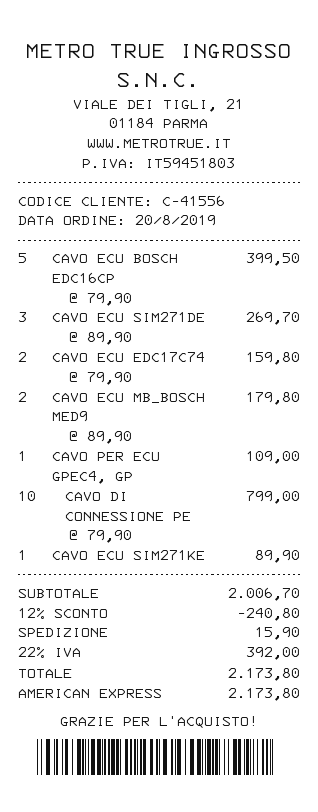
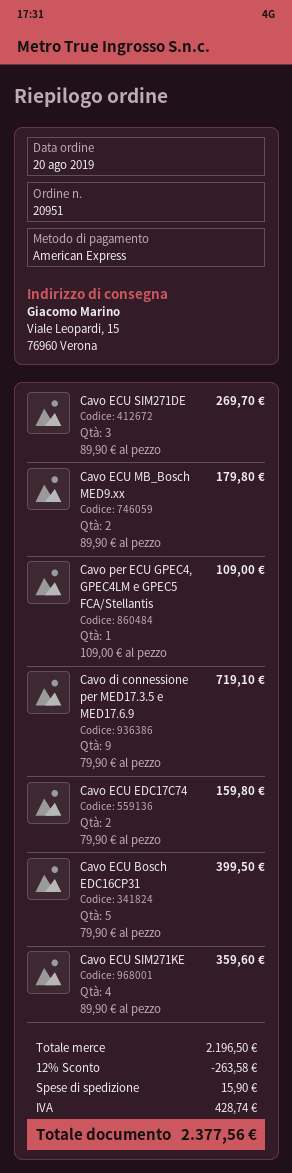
CAVO DI CONNESSIONE PE: 10 x 79.90 = 799.00 -> 9 x 79.90 = 719.10
CAVO ECU SIM271KE: 1 x 89.90 = 89.90 -> 4 x 89.90 = 359.60
subtotal: 2006.70 -> 2196.50
discount: 12% = 240.80 -> 12% = 263.58
tax: 392.00 -> 428.74
total: 2173.80 -> 2377.56

